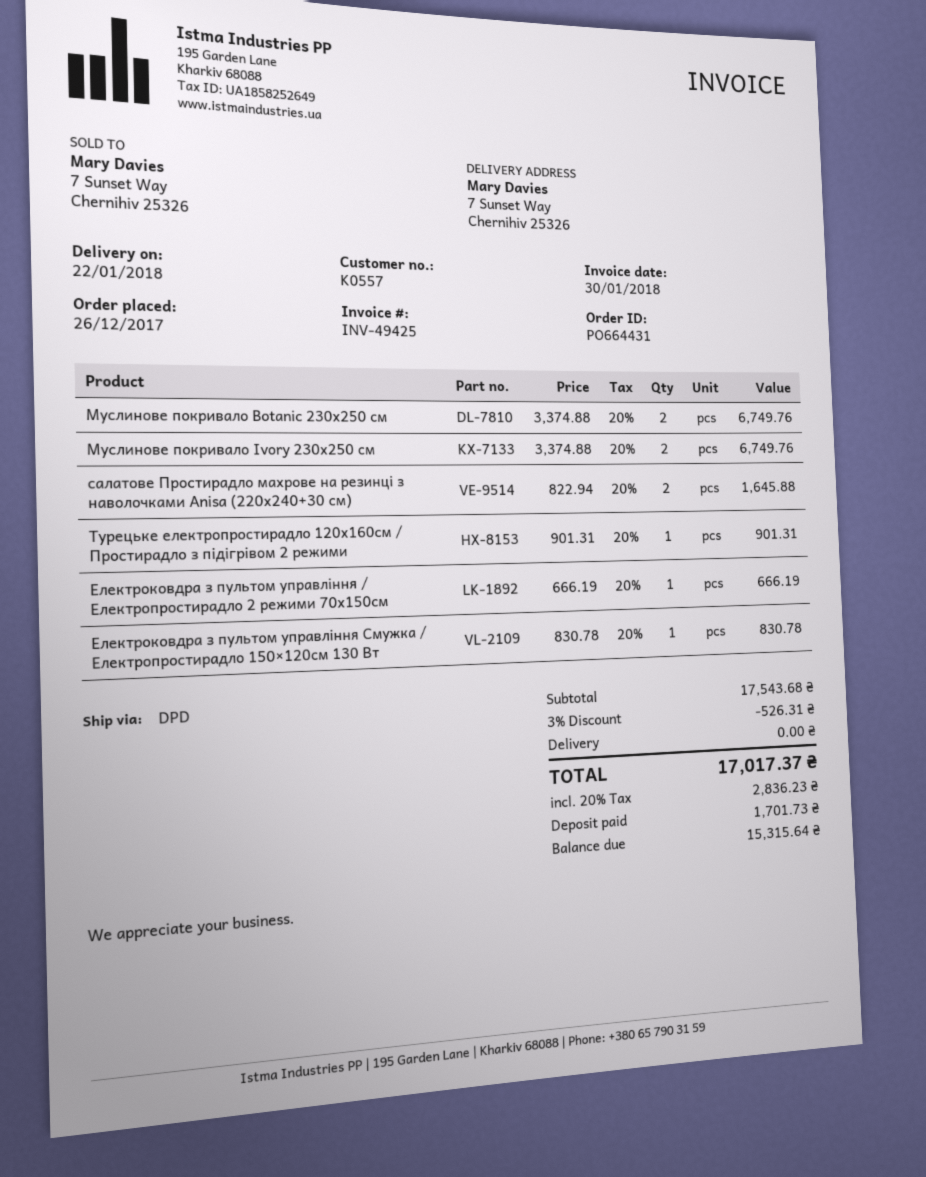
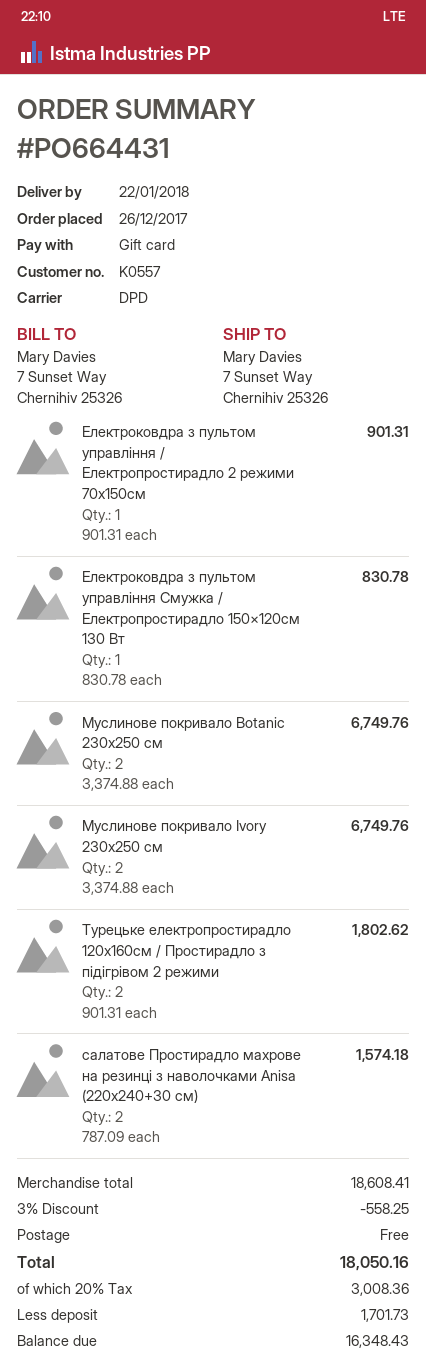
салатове Простирадло махрове на резинці з наволочками Anisa (220х240+30 см): 2 x 822.94 = 1645.88 -> 2 x 787.09 = 1574.18
Турецьке електропростирадло 120х160см / Простирадло з підігрівом 2 режими: 1 x 901.31 = 901.31 -> 2 x 901.31 = 1802.62
Електроковдра з пультом управління / Електропростирадло 2 режими 70х150см: 1 x 666.19 = 666.19 -> 1 x 901.31 = 901.31
subtotal: 17543.68 -> 18608.41
discount: 3% = 526.31 -> 3% = 558.25
tax: 20% = 2836.23 -> 20% = 3008.36
total: 17017.37 -> 18050.16
balance: 15315.64 -> 16348.43

